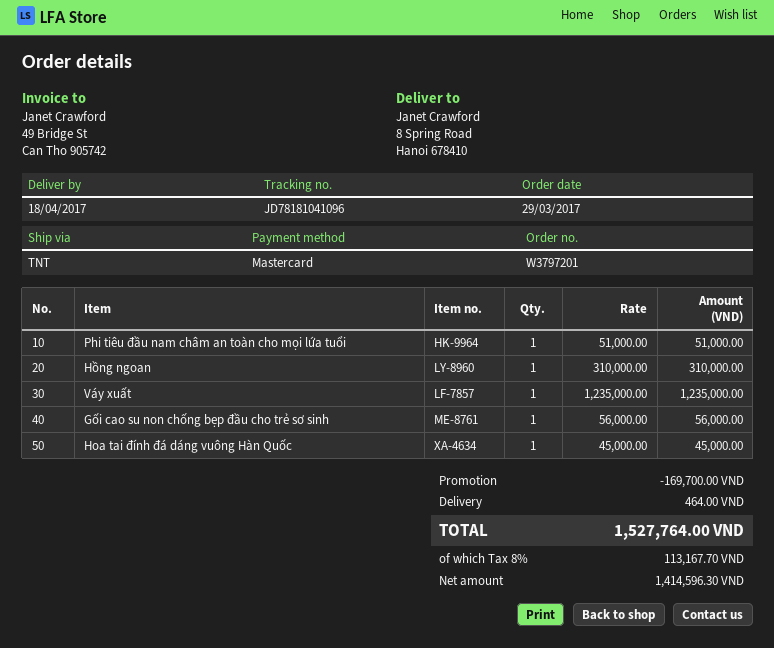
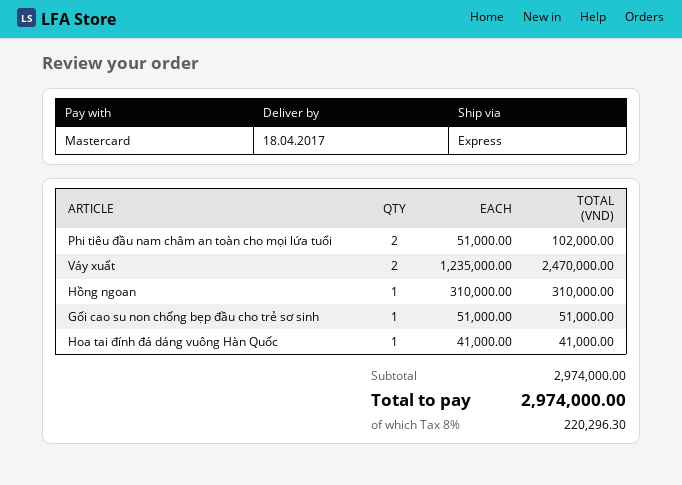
shipping method: TNT -> express
Phi tiêu đầu nam châm an toàn cho mọi lứa tuổi: 1 x 51000.00 = 51000.00 -> 2 x 51000.00 = 102000.00
Váy xuất: 1 x 1235000.00 = 1235000.00 -> 2 x 1235000.00 = 2470000.00
Gối cao su non chống bẹp đầu cho trẻ sơ sinh: 1 x 56000.00 = 56000.00 -> 1 x 51000.00 = 51000.00
Hoa tai đính đá dáng vuông Hàn Quốc: 1 x 45000.00 = 45000.00 -> 1 x 41000.00 = 41000.00
discount: 169700.00 -> none
shipping: 464.00 -> none
tax: 8% = 113167.70 -> 8% = 220296.30
total: 1527764.00 -> 2974000.00

